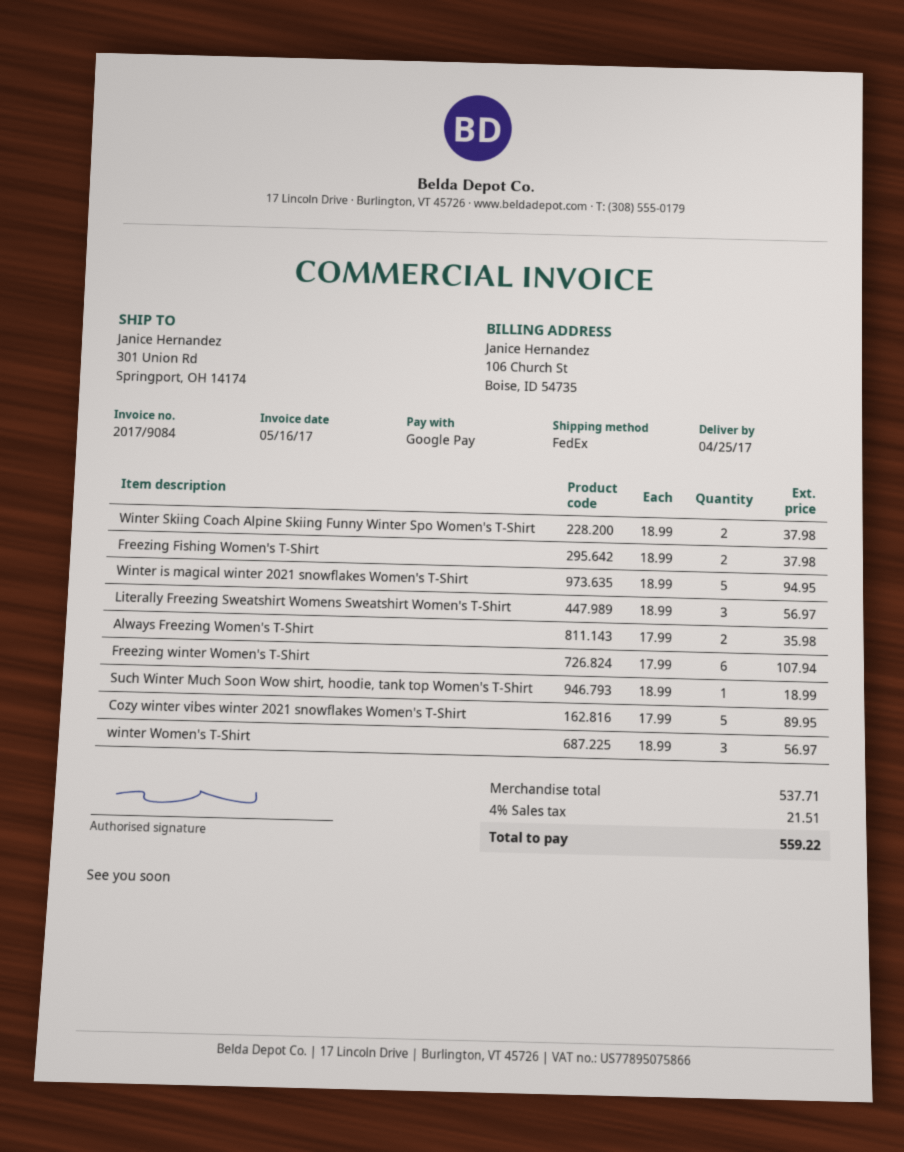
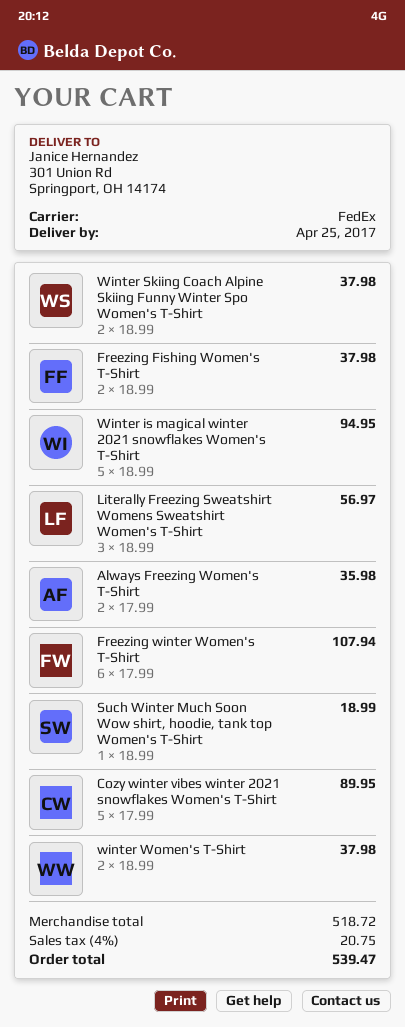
winter Women's T-Shirt: 3 x 18.99 = 56.97 -> 2 x 18.99 = 37.98
subtotal: 537.71 -> 518.72
tax: 4% = 21.51 -> 4% = 20.75
total: 559.22 -> 539.47

